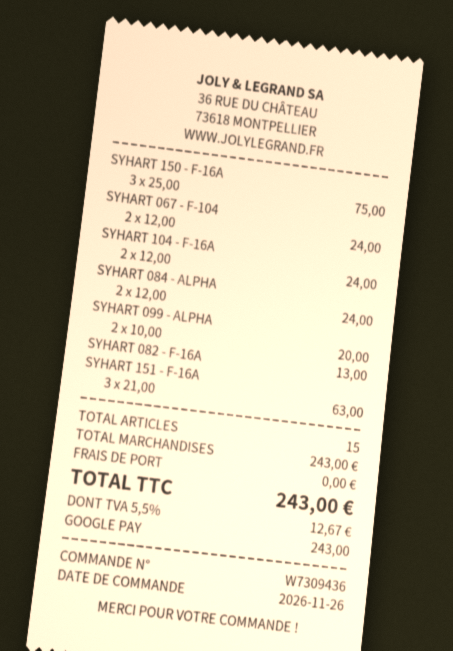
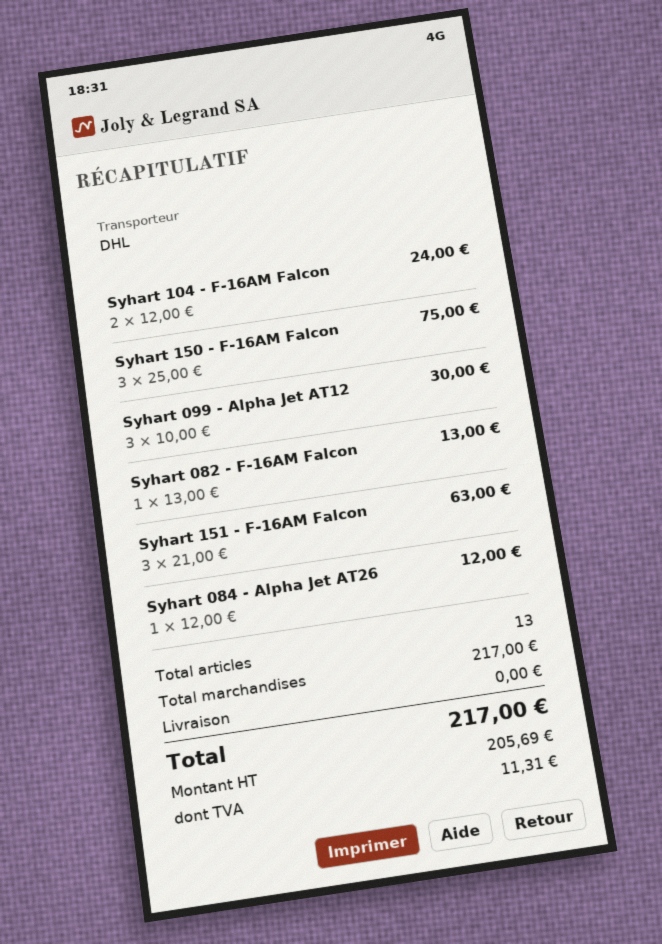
SYHART 067 - F-104: 2 x 12.00 = 24.00 -> none
SYHART 084 - ALPHA: 2 x 12.00 = 24.00 -> 1 x 12.00 = 12.00
SYHART 099 - ALPHA: 2 x 10.00 = 20.00 -> 3 x 10.00 = 30.00
total quantity: 15 -> 13
subtotal: 243.00 -> 217.00
tax: 12.67 -> 11.31
total: 243.00 -> 217.00

